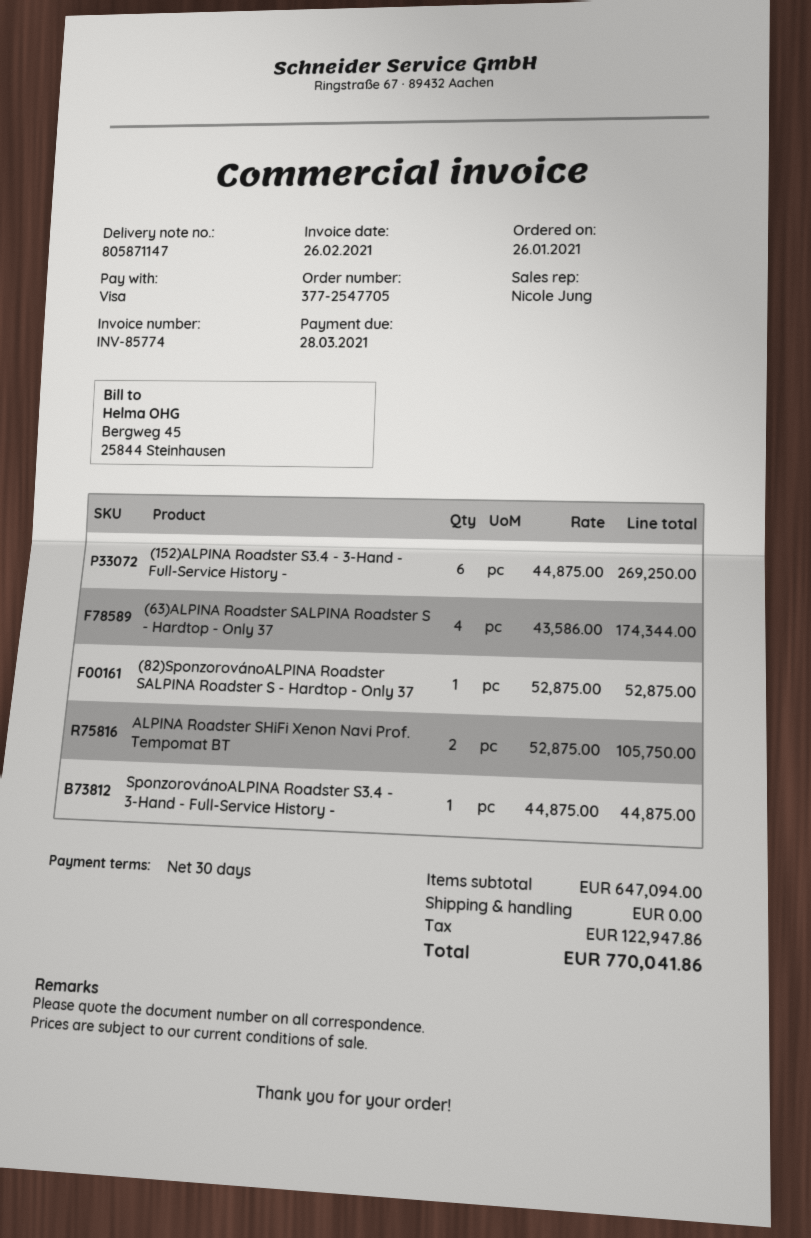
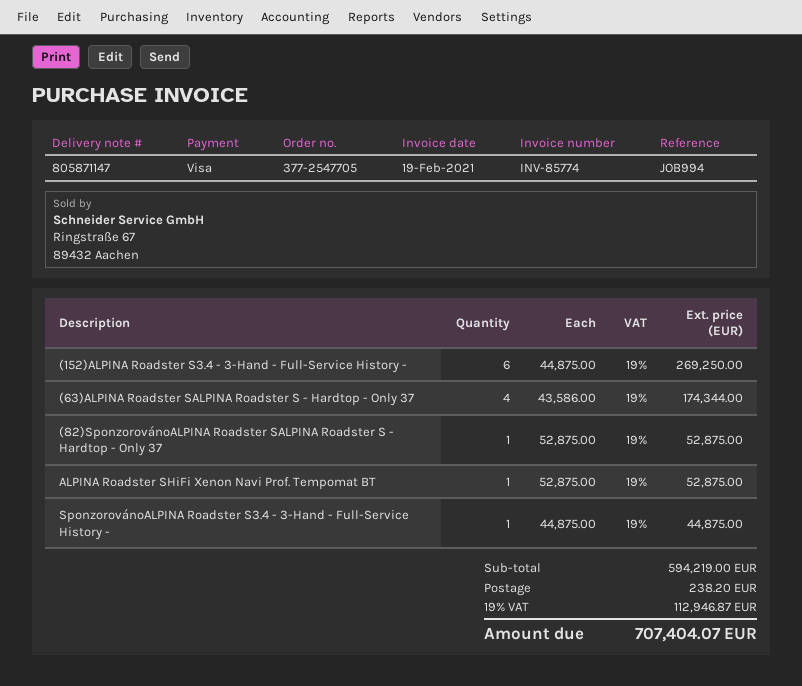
invoice date: 2021-02-26 -> 2021-02-19
ALPINA Roadster SHiFi Xenon Navi Prof. Tempomat BT: 2 x 52875.00 = 105750.00 -> 1 x 52875.00 = 52875.00
subtotal: 647094.00 -> 594219.00
shipping: 0.00 -> 238.20
tax: 122947.86 -> 112946.87
total: 770041.86 -> 707404.07

